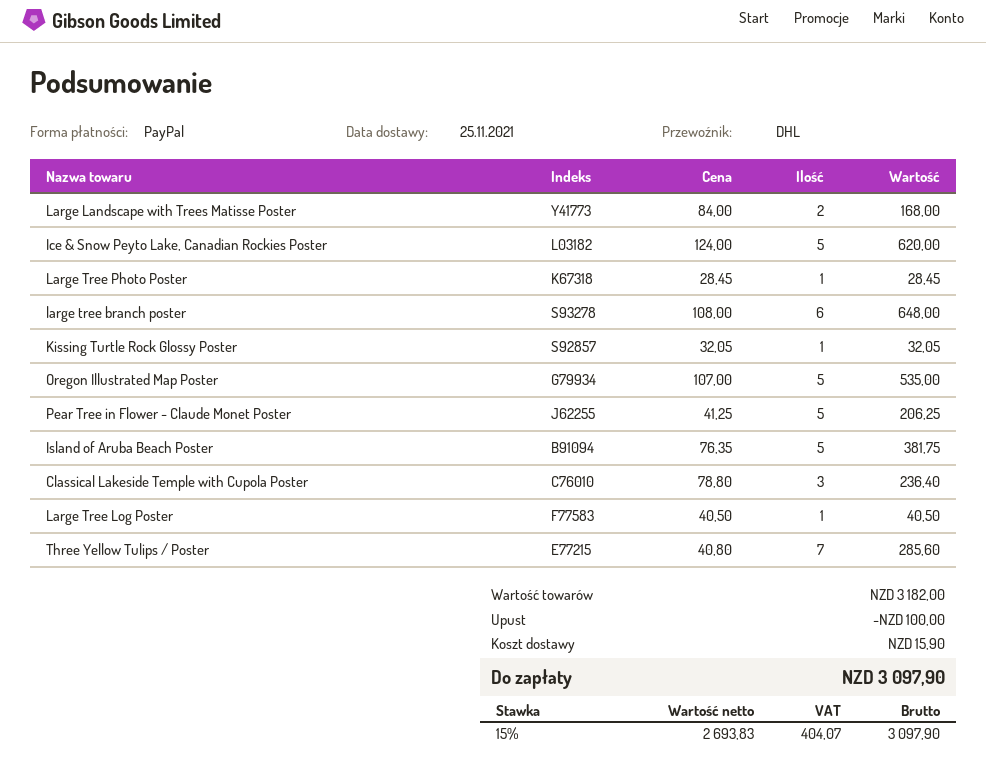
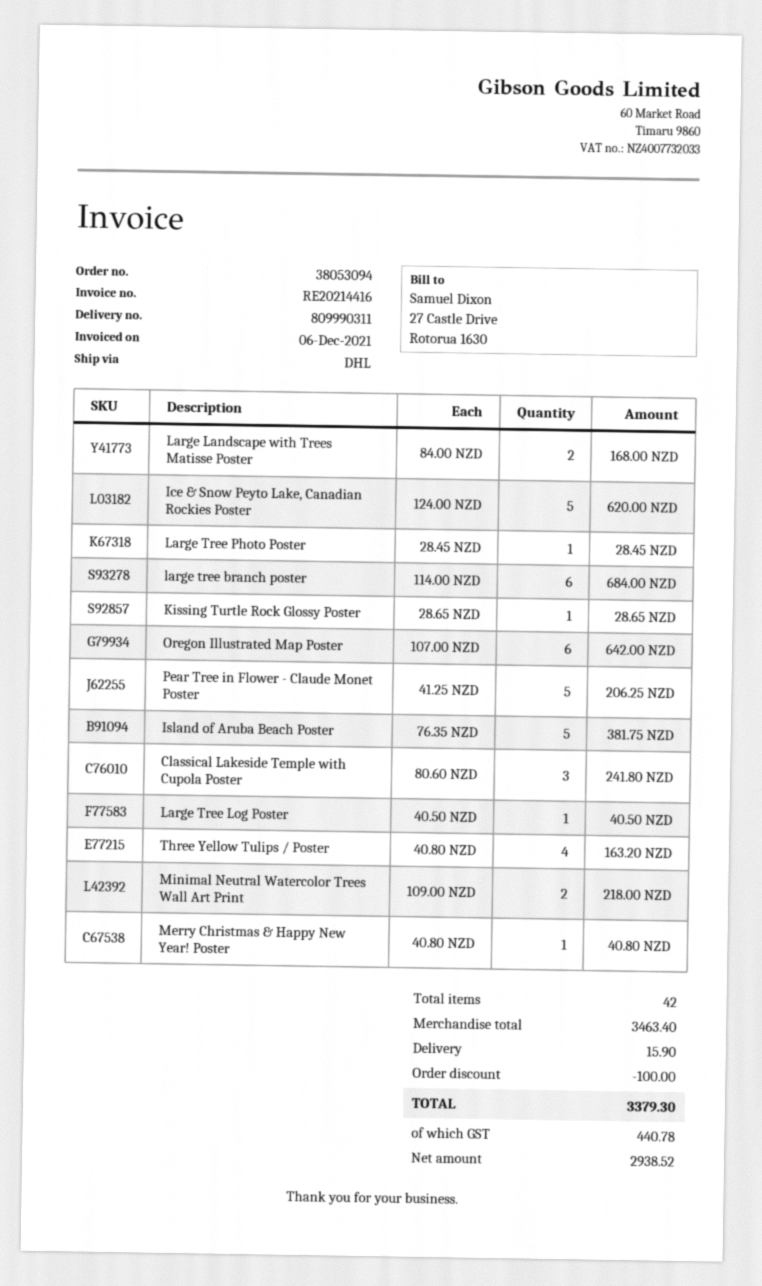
large tree branch poster: 6 x 108.00 = 648.00 -> 6 x 114.00 = 684.00
Kissing Turtle Rock Glossy Poster: 1 x 32.05 = 32.05 -> 1 x 28.65 = 28.65
Oregon Illustrated Map Poster: 5 x 107.00 = 535.00 -> 6 x 107.00 = 642.00
Classical Lakeside Temple with Cupola Poster: 3 x 78.80 = 236.40 -> 3 x 80.60 = 241.80
Three Yellow Tulips / Poster: 7 x 40.80 = 285.60 -> 4 x 40.80 = 163.20
Minimal Neutral Watercolor Trees Wall Art Print: none -> 2 x 109.00 = 218.00
Merry Christmas & Happy New Year! Poster: none -> 1 x 40.80 = 40.80
subtotal: 3182.00 -> 3463.40
net: 2693.83 -> 2938.52
tax: 404.07 -> 440.78
total: 3097.90 -> 3379.30

